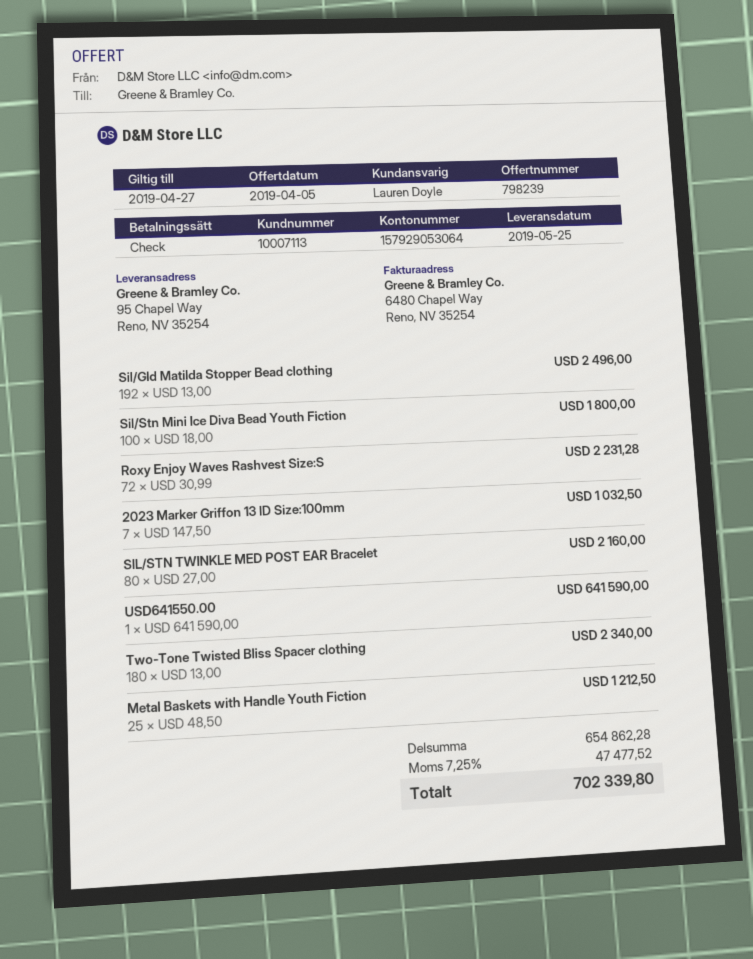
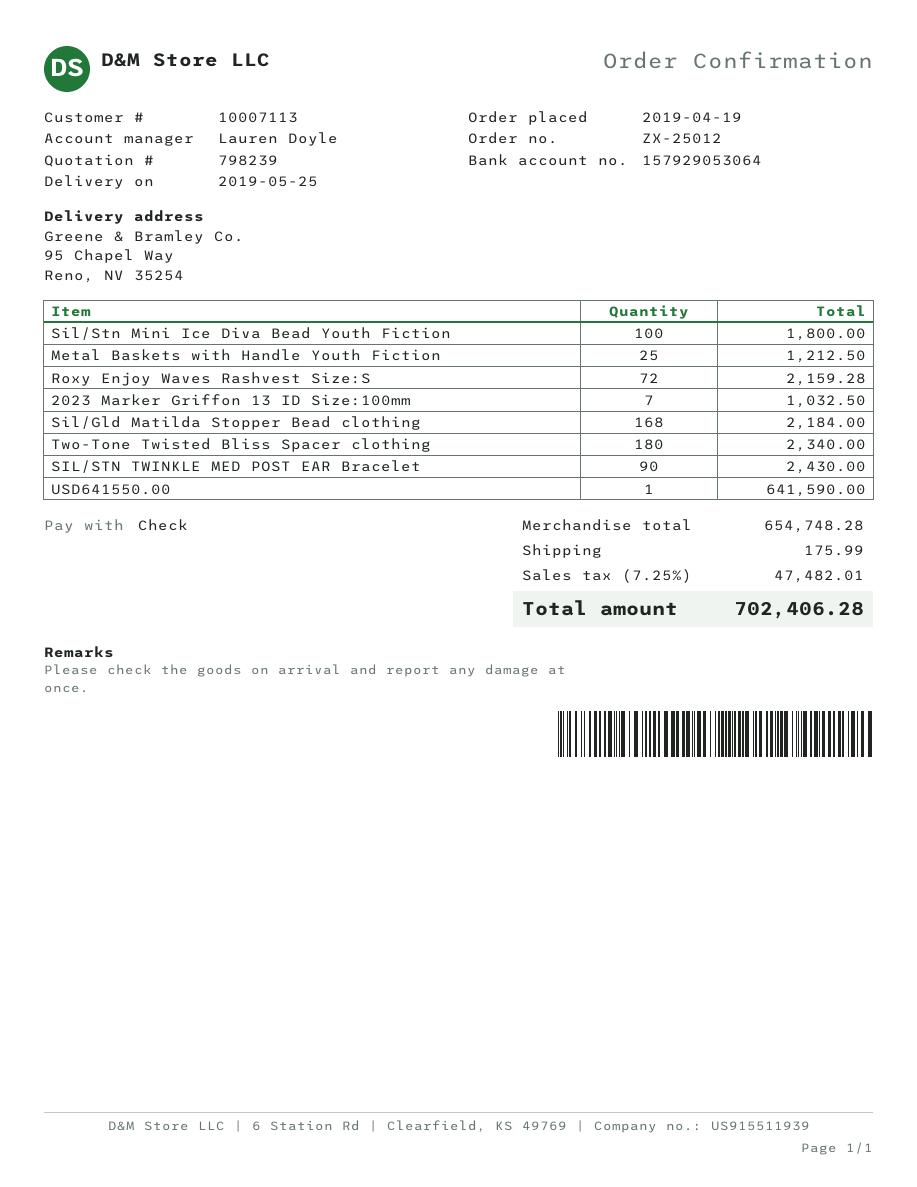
Sil/Gld Matilda Stopper Bead clothing: 192 for 2496.00 -> 168 for 2184.00
Roxy Enjoy Waves Rashvest Size:S: 72 for 2231.28 -> 72 for 2159.28
SIL/STN TWINKLE MED POST EAR Bracelet: 80 for 2160.00 -> 90 for 2430.00
subtotal: 654862.28 -> 654748.28
shipping: none -> 175.99
tax: 7.25% = 47477.52 -> 7.25% = 47482.01
total: 702339.80 -> 702406.28

